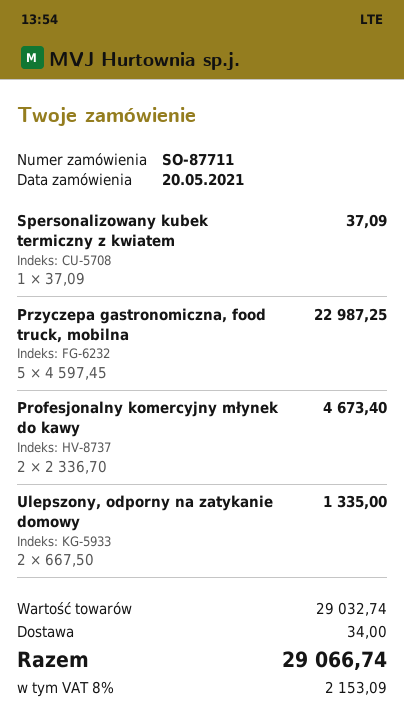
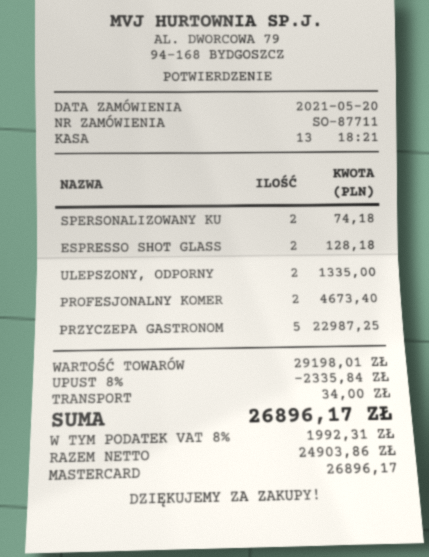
Spersonalizowany kubek termiczny z kwiatem: 1 for 37.09 -> 2 for 74.18
ESPRESSO SHOT GLASS: none -> 2 for 128.18
subtotal: 29032.74 -> 29198.01
discount: none -> 8% = 2335.84
tax: 8% = 2153.09 -> 8% = 1992.31
total: 29066.74 -> 26896.17

